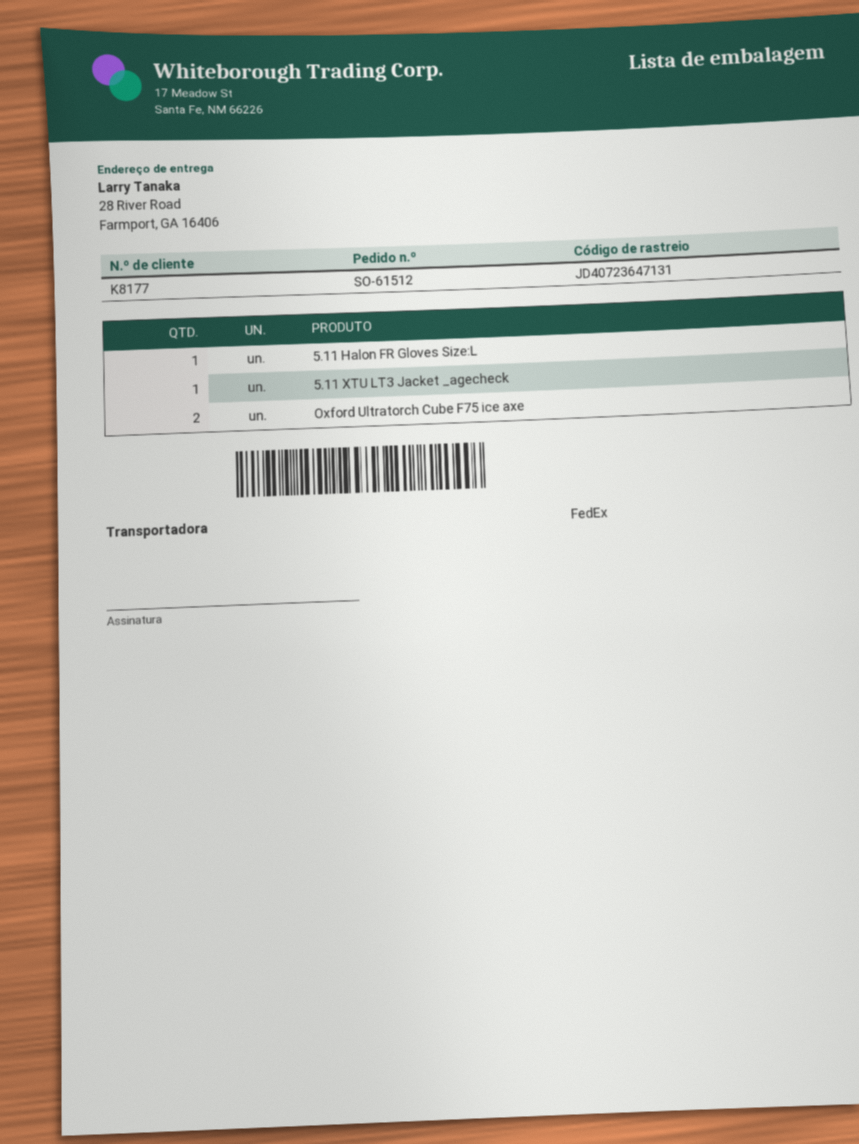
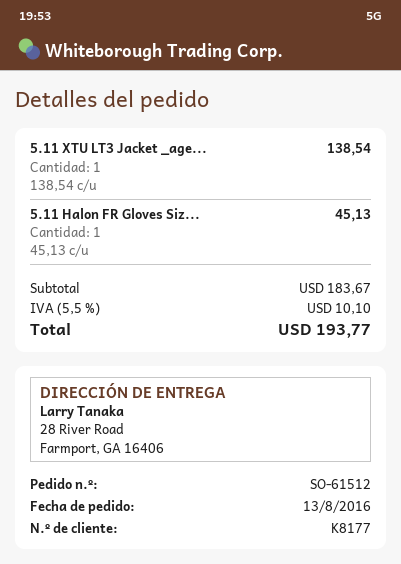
Oxford Ultratorch Cube F75 ice axe: 2 -> none

